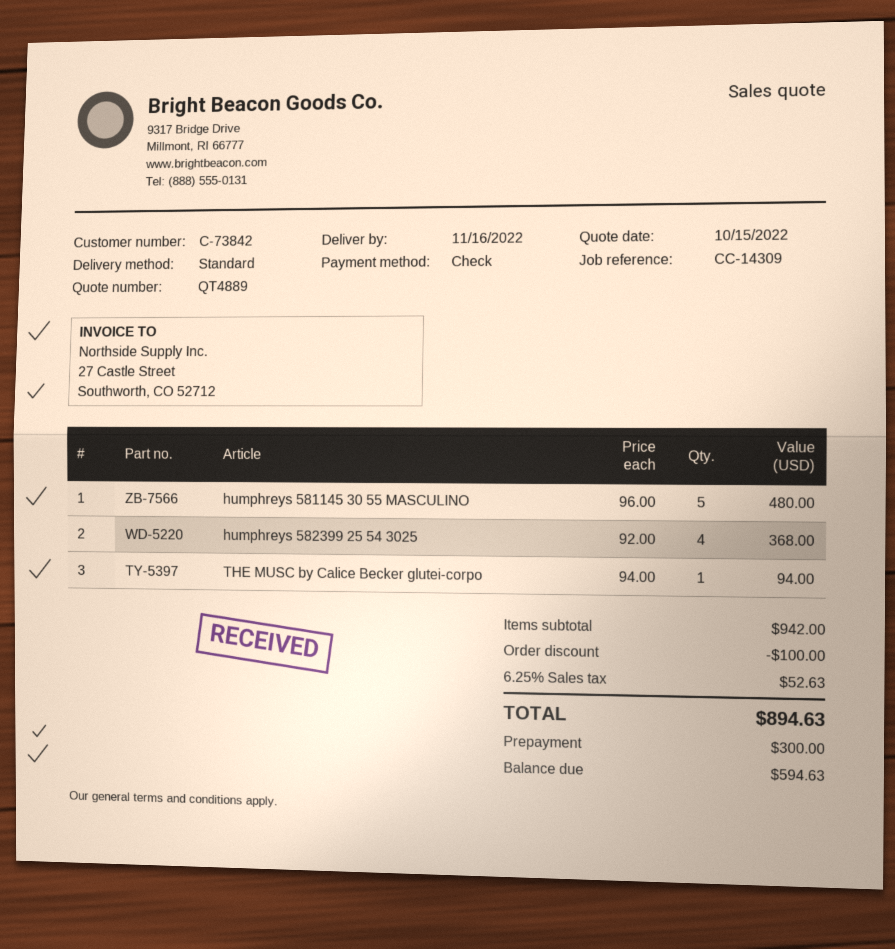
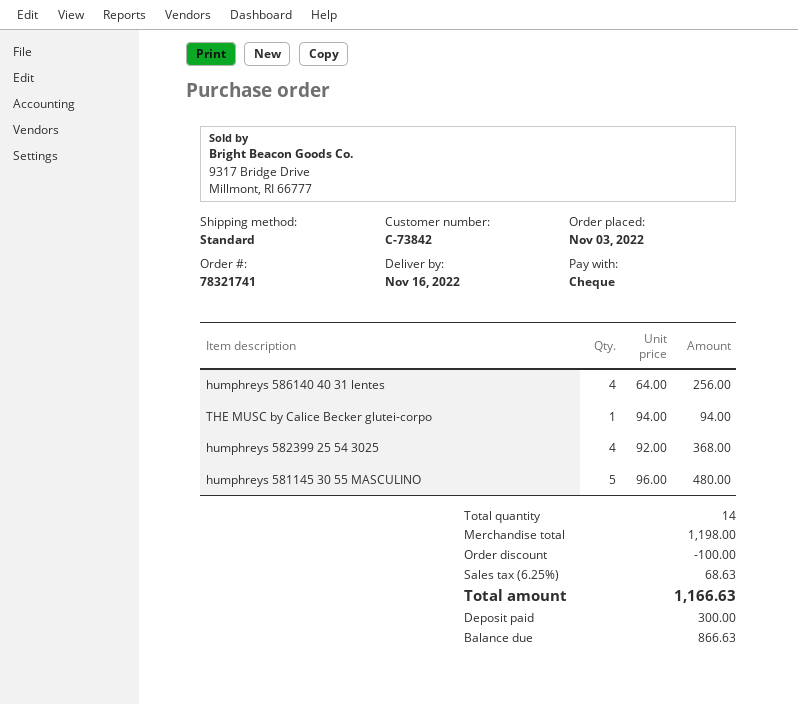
humphreys 586140 40 31 lentes: none -> 4 x 64.00 = 256.00
subtotal: 942.00 -> 1198.00
tax: 6.25% = 52.63 -> 6.25% = 68.63
total: 894.63 -> 1166.63
balance: 594.63 -> 866.63

